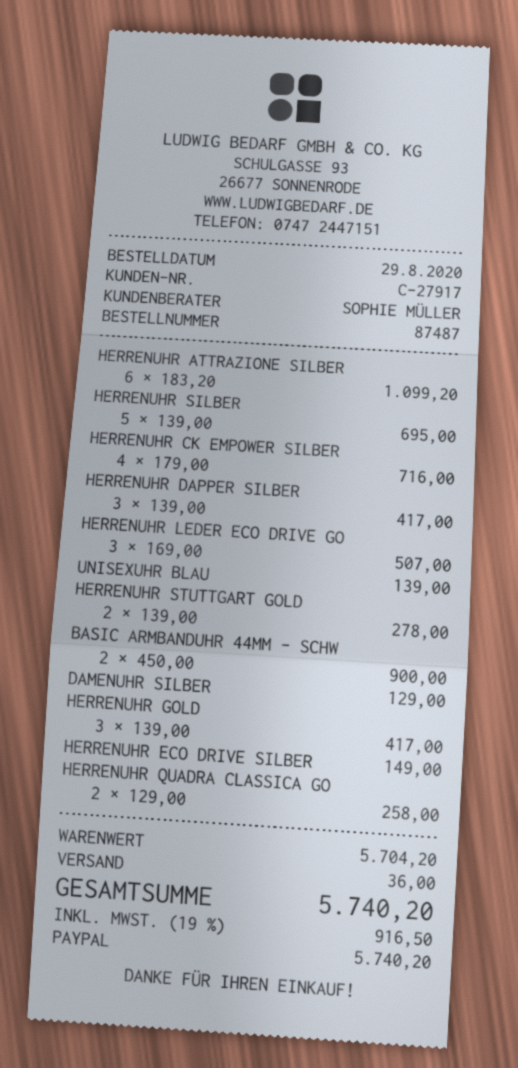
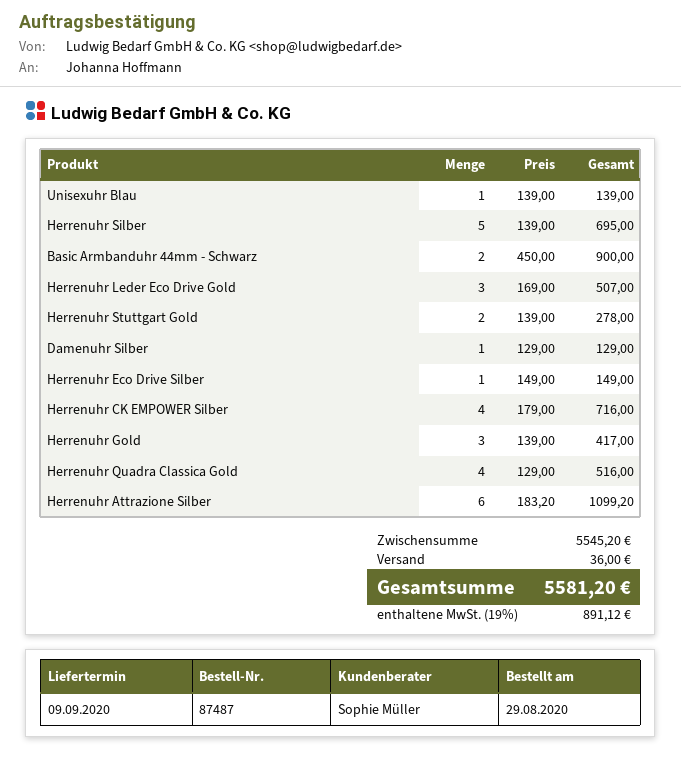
HERRENUHR DAPPER SILBER: 3 x 139.00 = 417.00 -> none
HERRENUHR QUADRA CLASSICA GO: 2 x 129.00 = 258.00 -> 4 x 129.00 = 516.00
subtotal: 5704.20 -> 5545.20
tax: 19% = 916.50 -> 19% = 891.12
total: 5740.20 -> 5581.20

